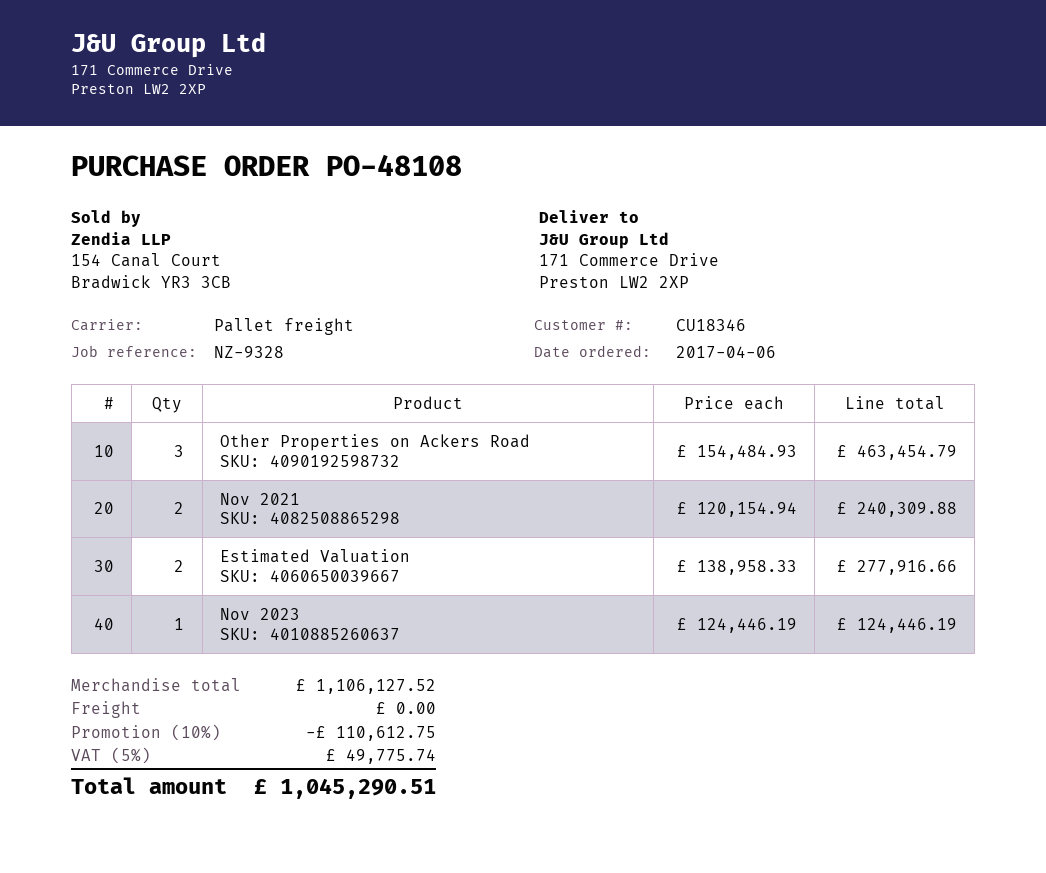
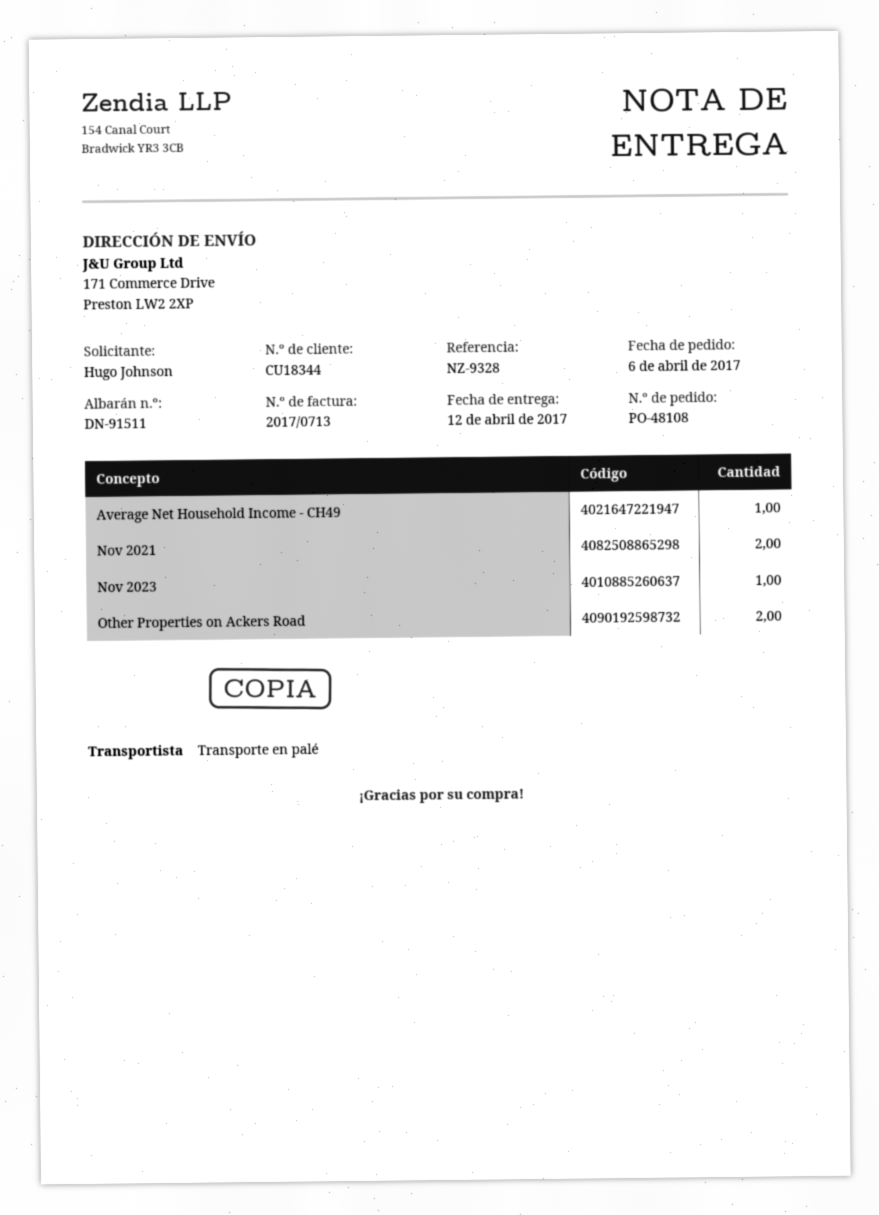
customer number: CU18346 -> CU18344
Other Properties on Ackers Road: 3 -> 2
Estimated Valuation: 2 -> none
Average Net Household Income - CH49: none -> 1

